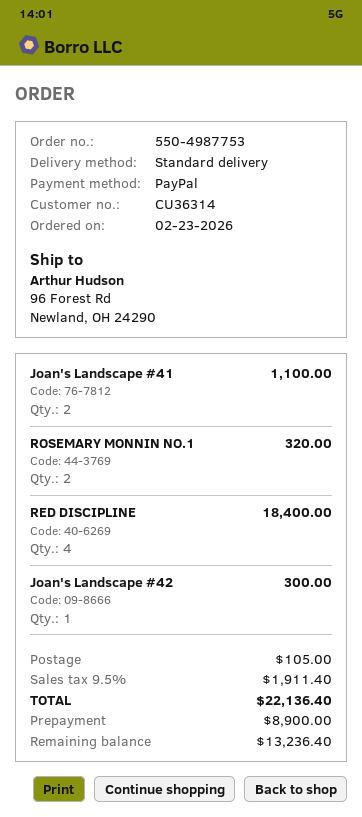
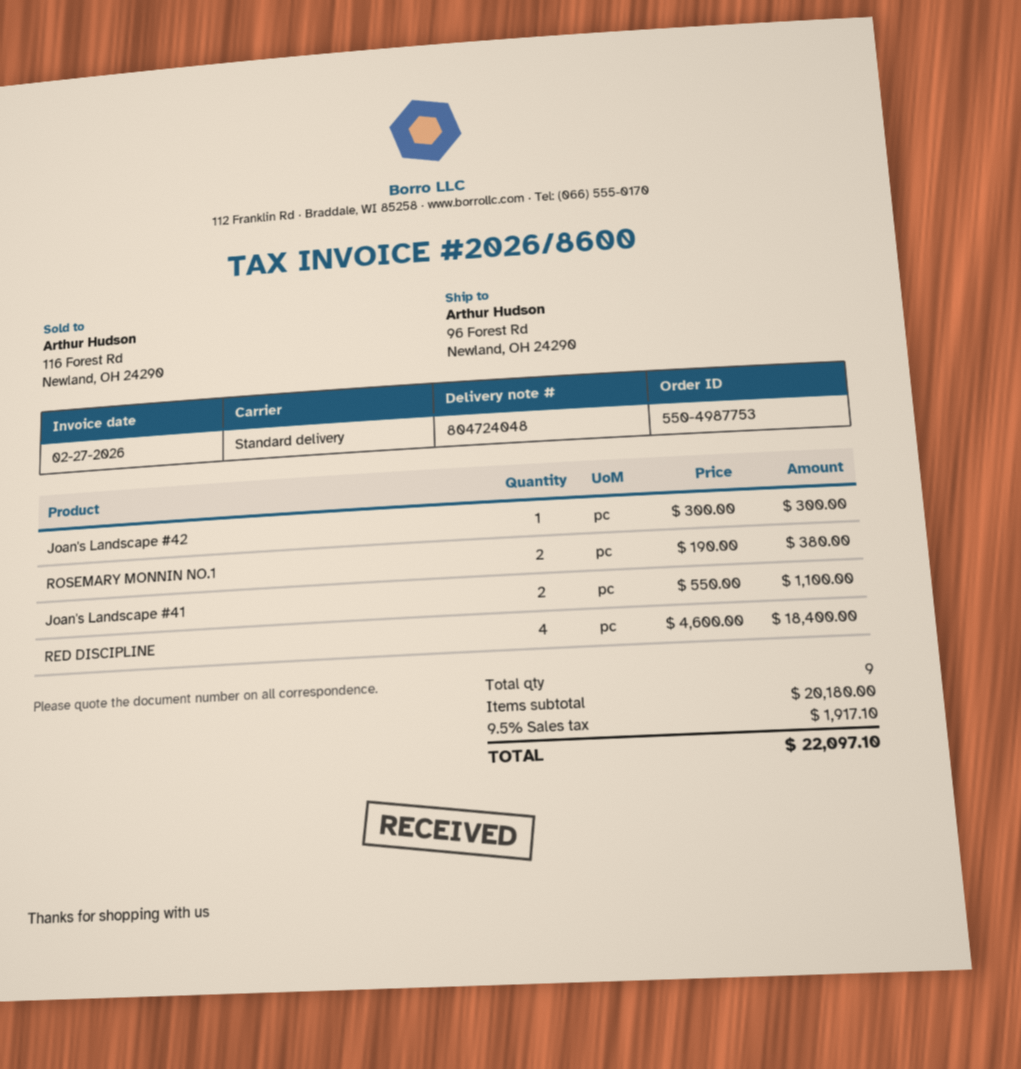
ROSEMARY MONNIN NO.1: 2 for 320.00 -> 2 for 380.00
shipping: 105.00 -> none
tax: 9.5% = 1911.40 -> 9.5% = 1917.10
total: 22136.40 -> 22097.10

